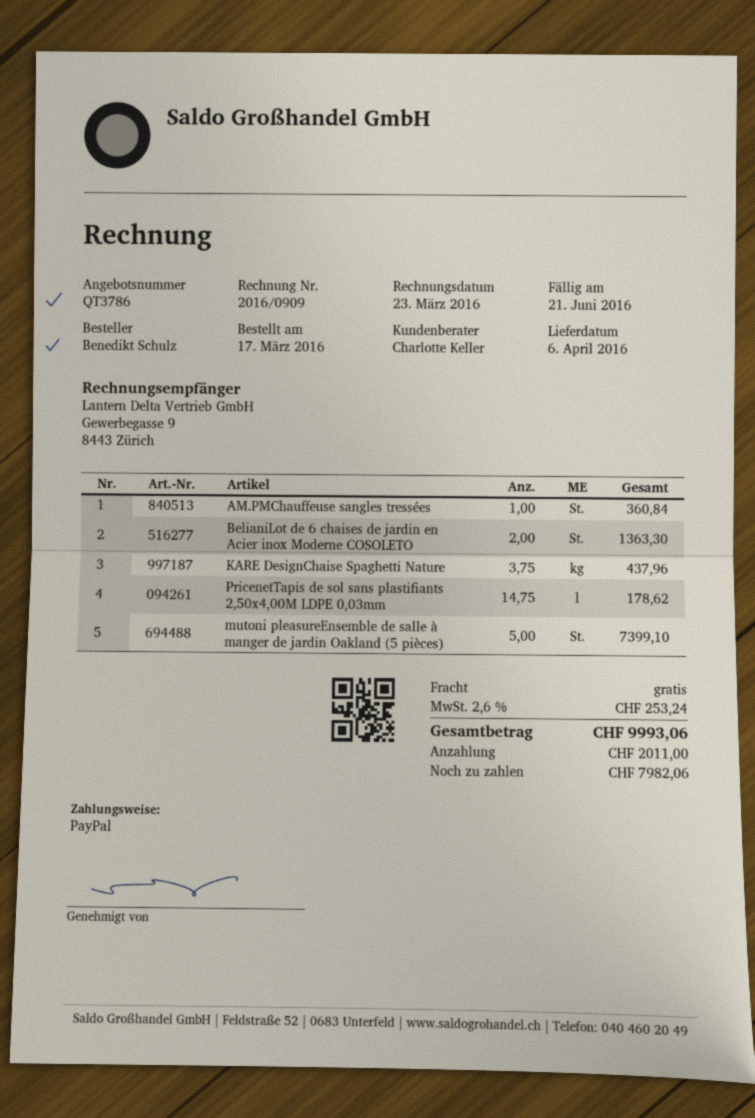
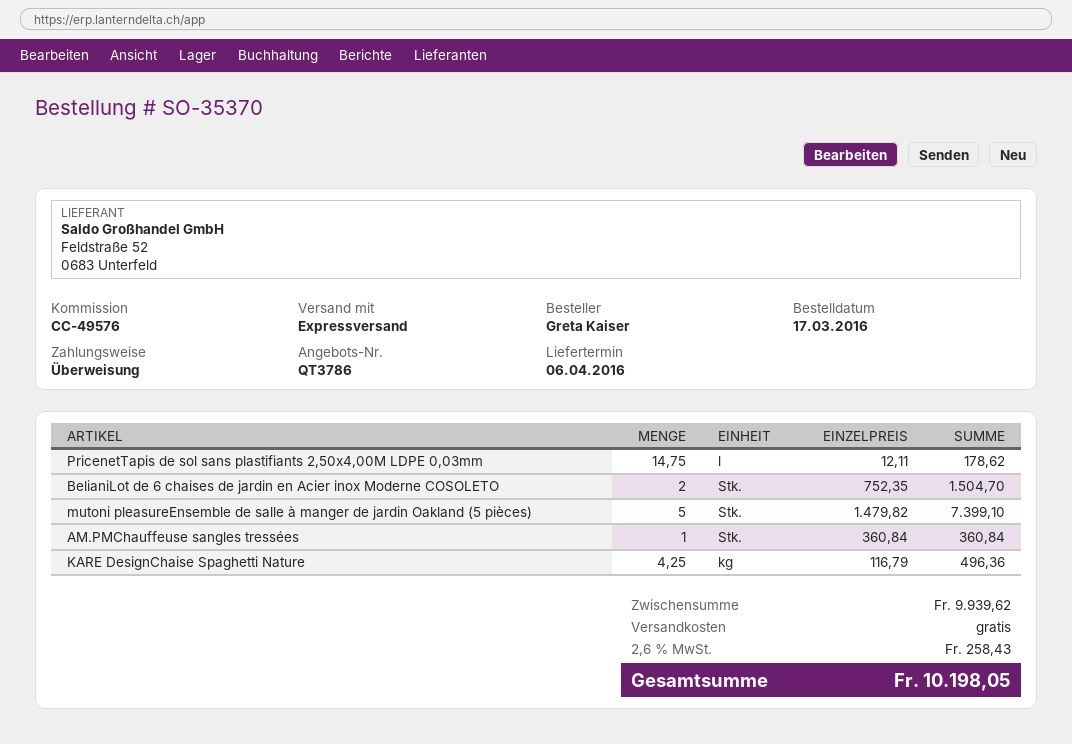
ordered by: Benedikt Schulz -> Greta Kaiser
payment method: PayPal -> bank transfer
BelianiLot de 6 chaises de jardin en Acier inox Moderne COSOLETO: 2 for 1363.30 -> 2 for 1504.70
KARE DesignChaise Spaghetti Nature: 3.75 for 437.96 -> 4.25 for 496.36
tax: 2.6% = 253.24 -> 2.6% = 258.43
total: 9993.06 -> 10198.05

